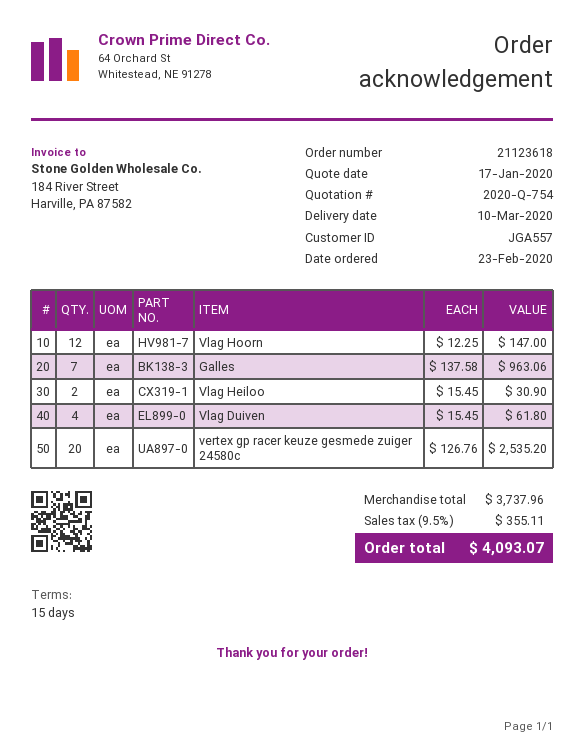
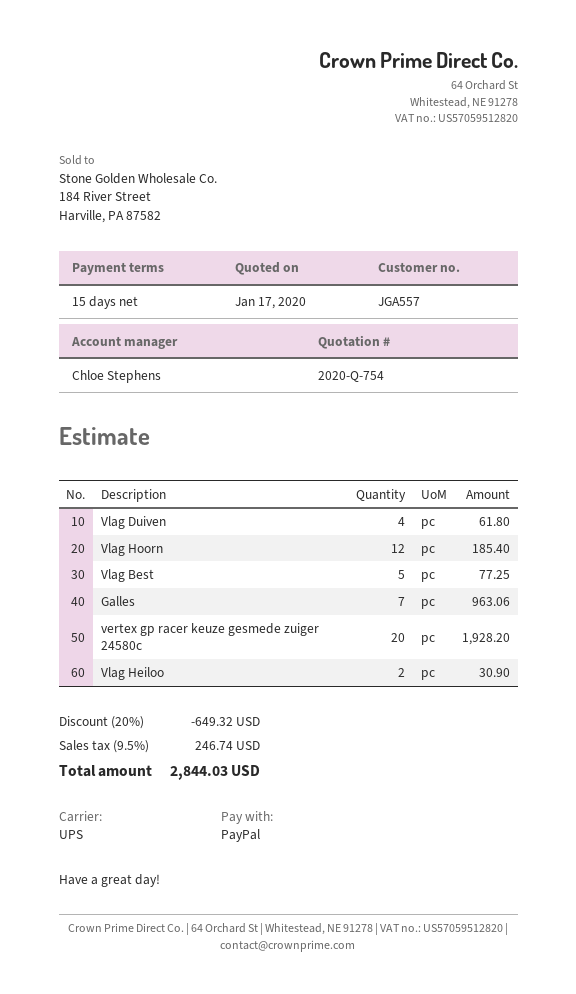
Vlag Hoorn: 12 for 147.00 -> 12 for 185.40
vertex gp racer keuze gesmede zuiger 24580c: 20 for 2535.20 -> 20 for 1928.20
Vlag Best: none -> 5 for 77.25
discount: none -> 20% = 649.32
tax: 9.5% = 355.11 -> 9.5% = 246.74
total: 4093.07 -> 2844.03

